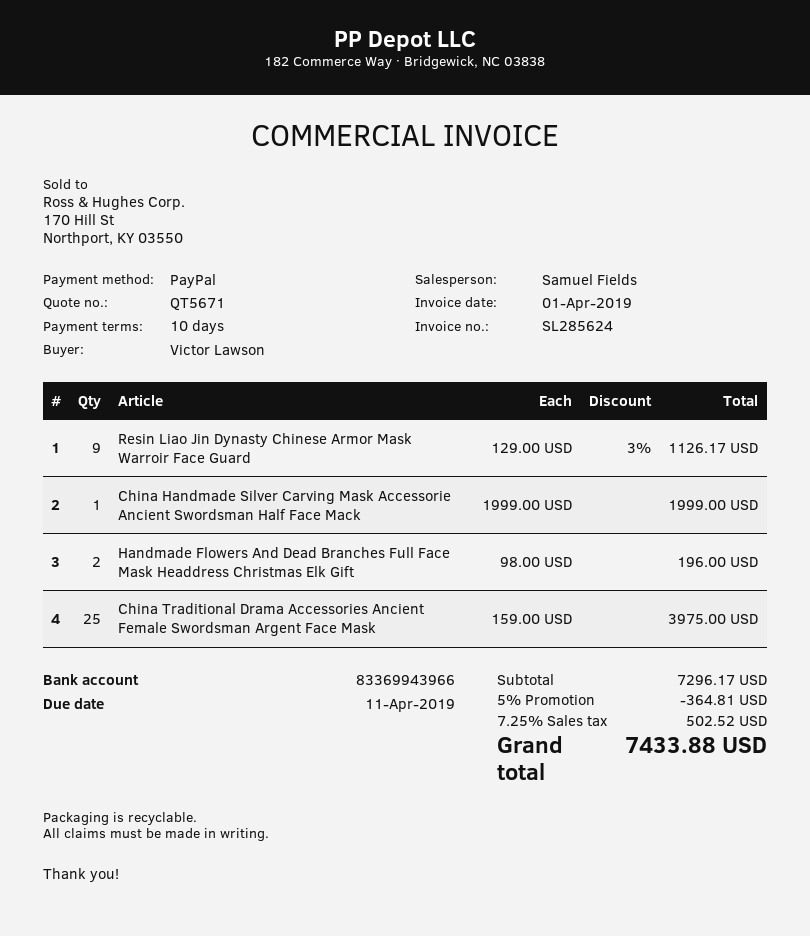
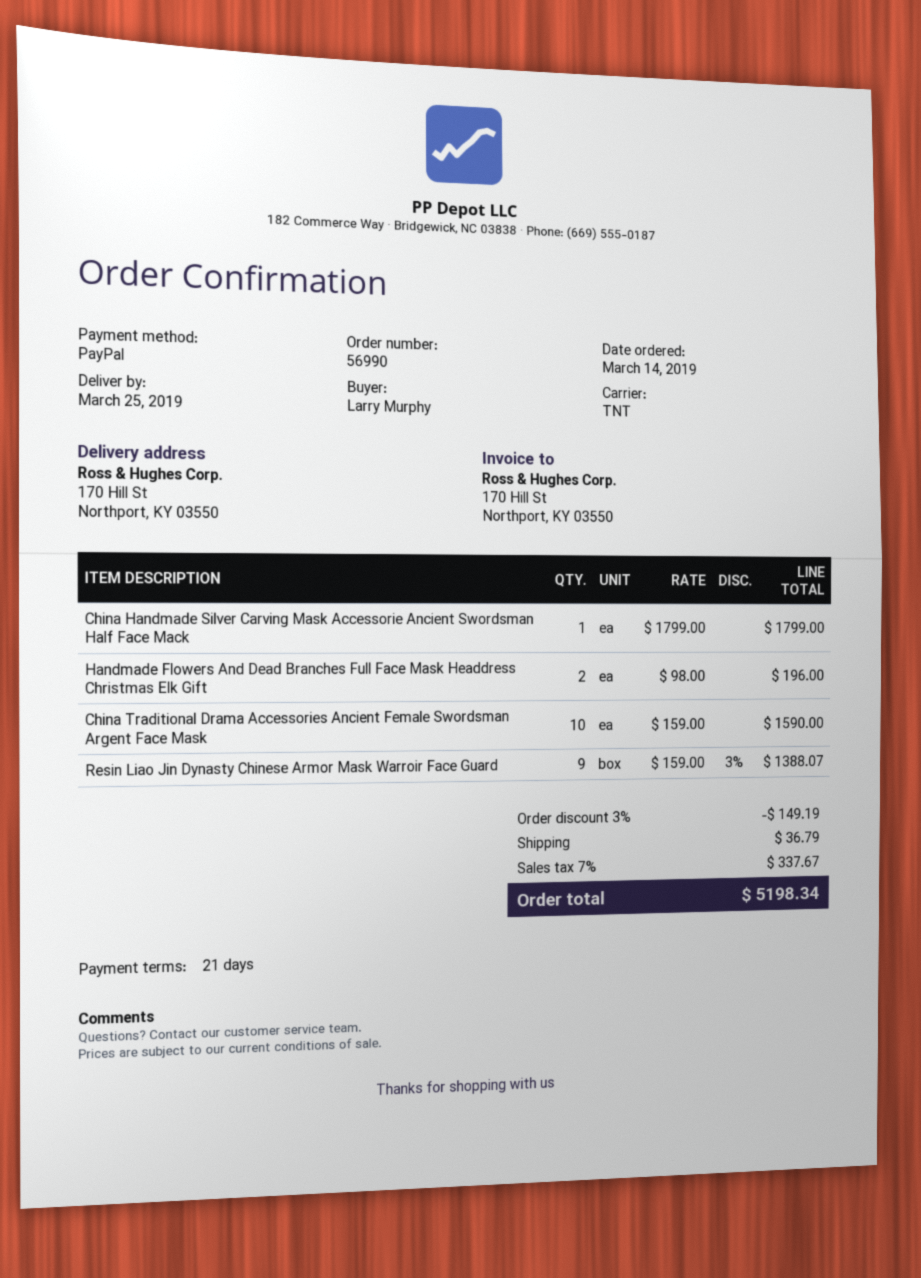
payment terms: 10 days -> 21 days
ordered by: Victor Lawson -> Larry Murphy
Resin Liao Jin Dynasty Chinese Armor Mask Warroir Face Guard: 9 x 129.00 - 3% = 1126.17 -> 9 x 159.00 - 3% = 1388.07
China Handmade Silver Carving Mask Accessorie Ancient Swordsman Half Face Mack: 1 x 1999.00 = 1999.00 -> 1 x 1799.00 = 1799.00
China Traditional Drama Accessories Ancient Female Swordsman Argent Face Mask: 25 x 159.00 = 3975.00 -> 10 x 159.00 = 1590.00
discount: 5% = 364.81 -> 3% = 149.19
shipping: none -> 36.79
tax: 7.25% = 502.52 -> 7% = 337.67
total: 7433.88 -> 5198.34

